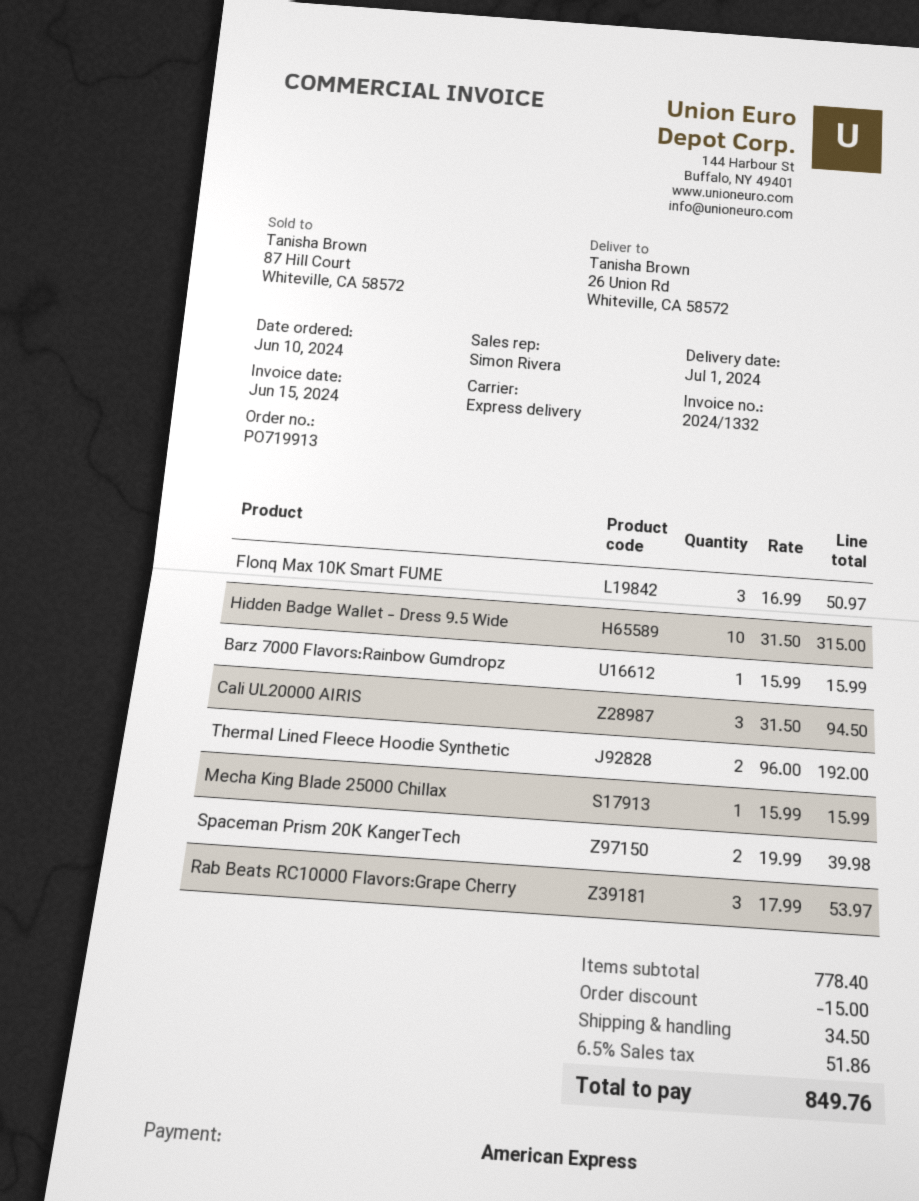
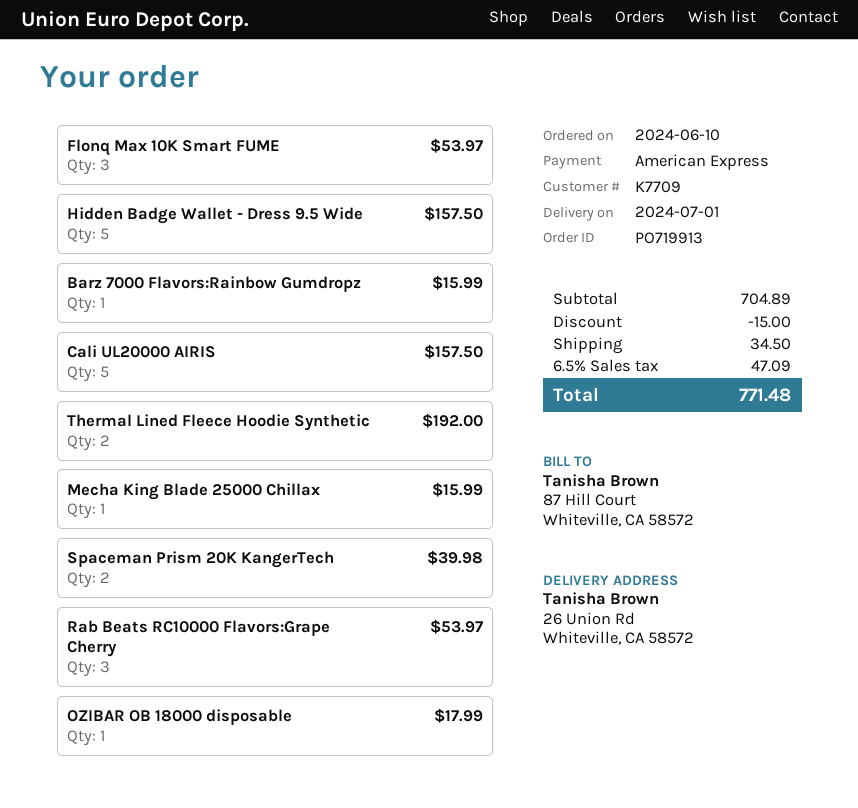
Flonq Max 10K Smart FUME: 3 for 50.97 -> 3 for 53.97
Hidden Badge Wallet - Dress 9.5 Wide: 10 for 315.00 -> 5 for 157.50
Cali UL20000 AIRIS: 3 for 94.50 -> 5 for 157.50
OZIBAR OB 18000 disposable: none -> 1 for 17.99
subtotal: 778.40 -> 704.89
tax: 6.5% = 51.86 -> 6.5% = 47.09
total: 849.76 -> 771.48

